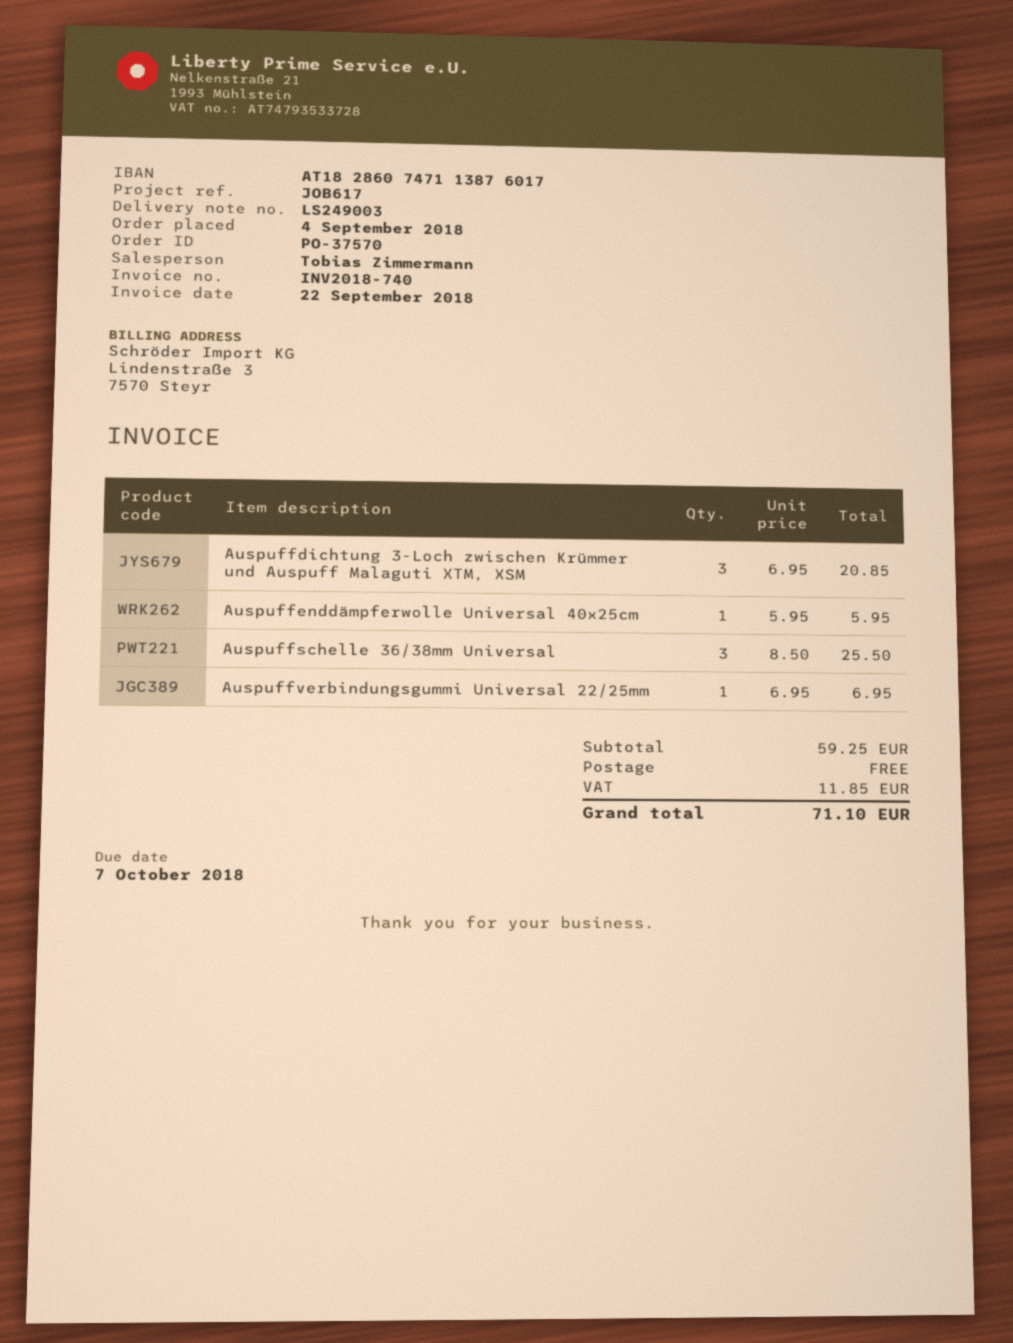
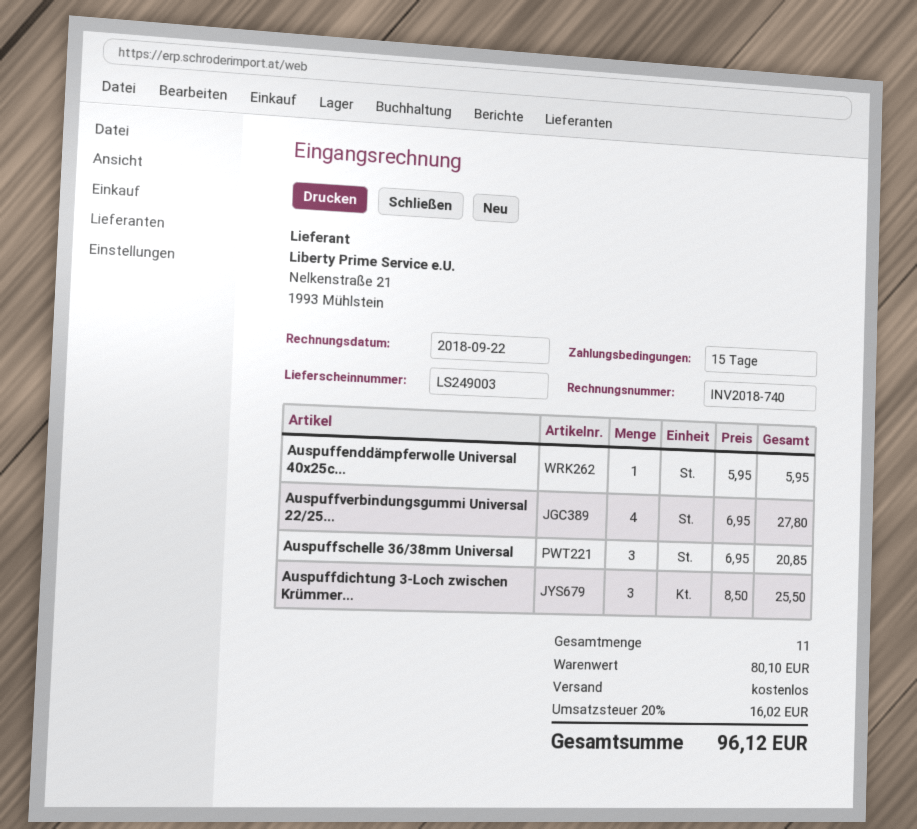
Auspuffdichtung 3-Loch zwischen Krümmer und Auspuff Malaguti XTM, XSM: 3 x 6.95 = 20.85 -> 3 x 8.50 = 25.50
Auspuffschelle 36/38mm Universal: 3 x 8.50 = 25.50 -> 3 x 6.95 = 20.85
Auspuffverbindungsgummi Universal 22/25mm: 1 x 6.95 = 6.95 -> 4 x 6.95 = 27.80
subtotal: 59.25 -> 80.10
tax: 11.85 -> 16.02
total: 71.10 -> 96.12

